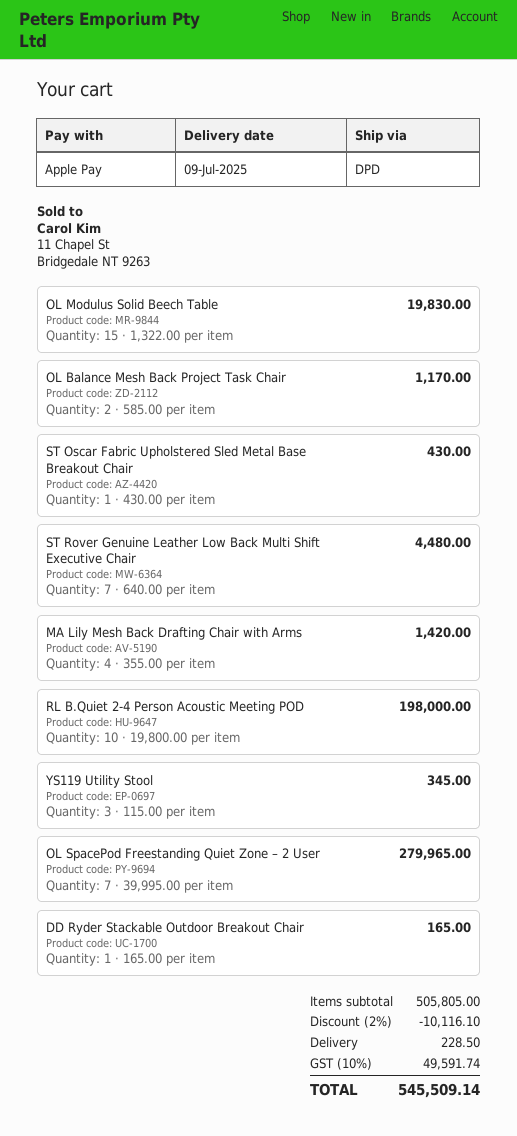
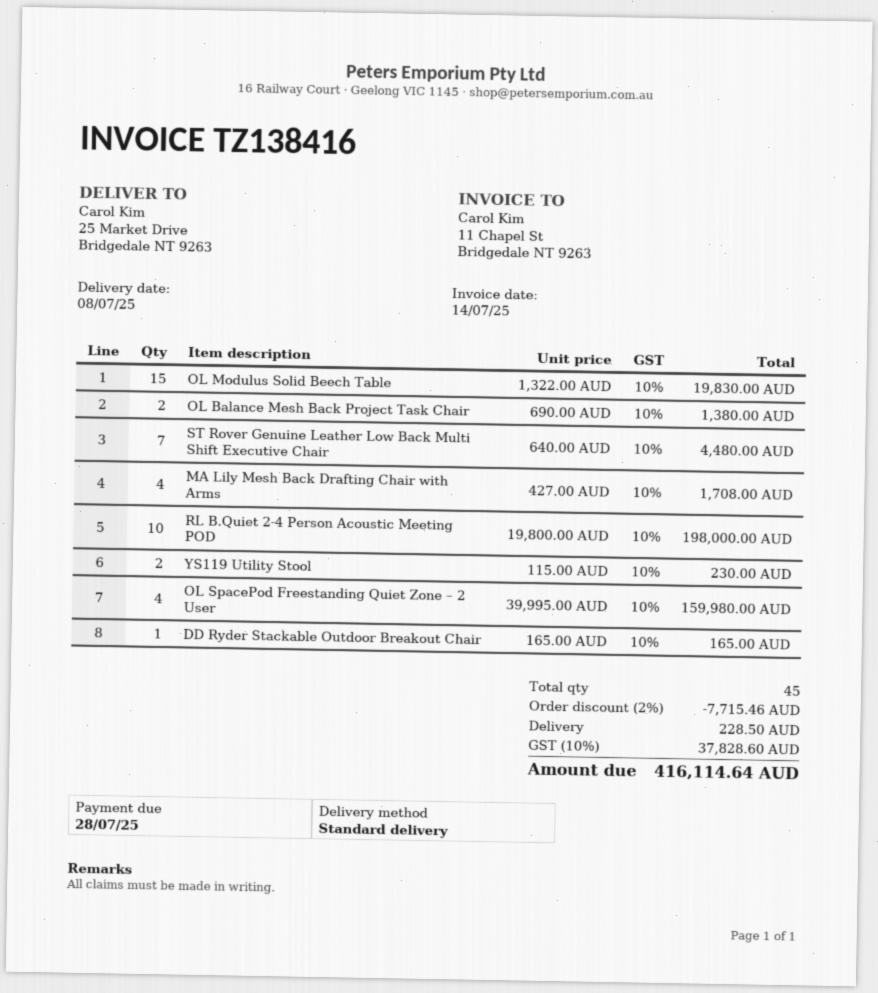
delivery date: 2025-07-09 -> 2025-07-08
shipping method: DPD -> standard
OL Balance Mesh Back Project Task Chair: 2 x 585.00 = 1170.00 -> 2 x 690.00 = 1380.00
ST Oscar Fabric Upholstered Sled Metal Base Breakout Chair: 1 x 430.00 = 430.00 -> none
MA Lily Mesh Back Drafting Chair with Arms: 4 x 355.00 = 1420.00 -> 4 x 427.00 = 1708.00
YS119 Utility Stool: 3 x 115.00 = 345.00 -> 2 x 115.00 = 230.00
OL SpacePod Freestanding Quiet Zone – 2 User: 7 x 39995.00 = 279965.00 -> 4 x 39995.00 = 159980.00
discount: 2% = 10116.10 -> 2% = 7715.46
tax: 10% = 49591.74 -> 10% = 37828.60
total: 545509.14 -> 416114.64

